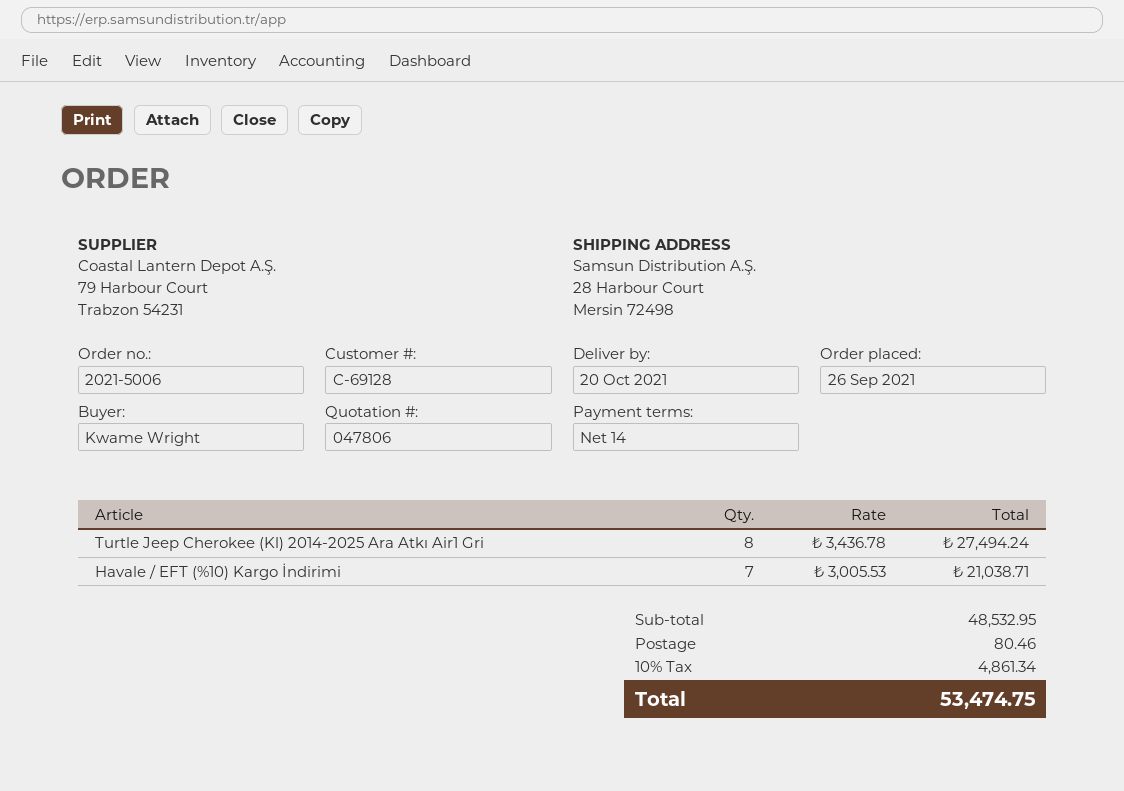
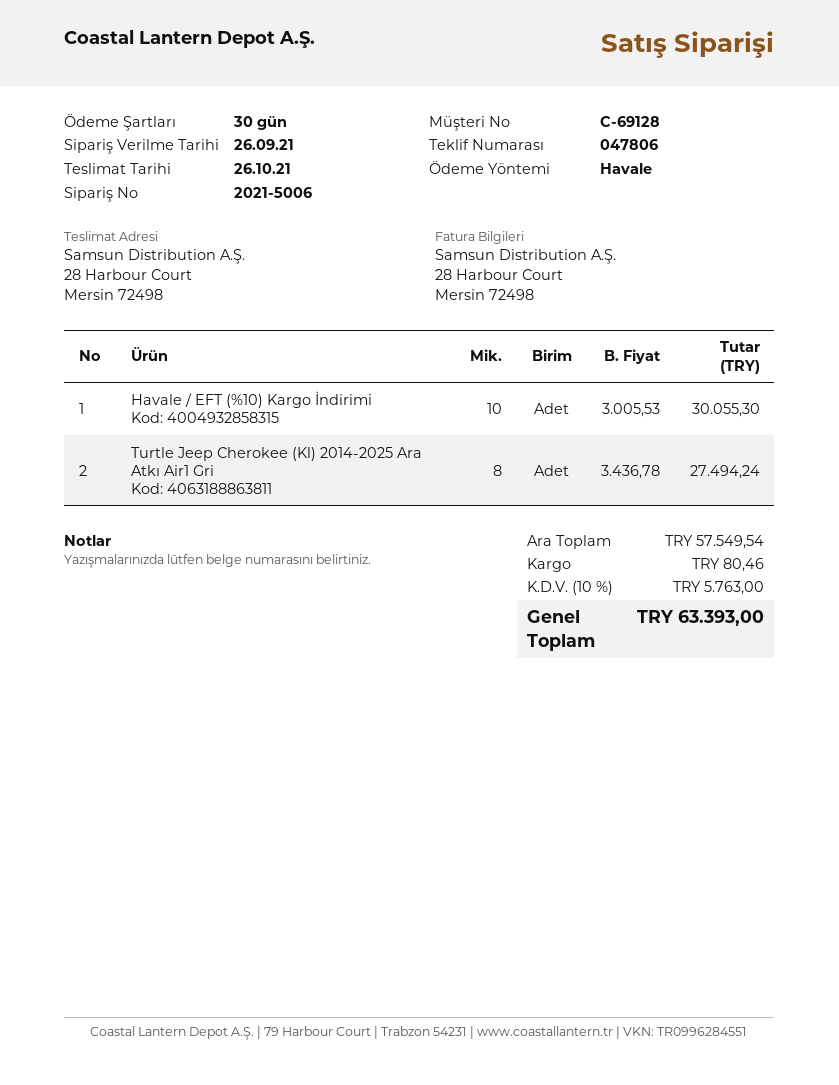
delivery date: 2021-10-20 -> 2021-10-26
payment terms: 14 days -> 30 days
Havale / EFT (%10) Kargo İndirimi: 7 x 3005.53 = 21038.71 -> 10 x 3005.53 = 30055.30
subtotal: 48532.95 -> 57549.54
tax: 10% = 4861.34 -> 10% = 5763.00
total: 53474.75 -> 63393.00

